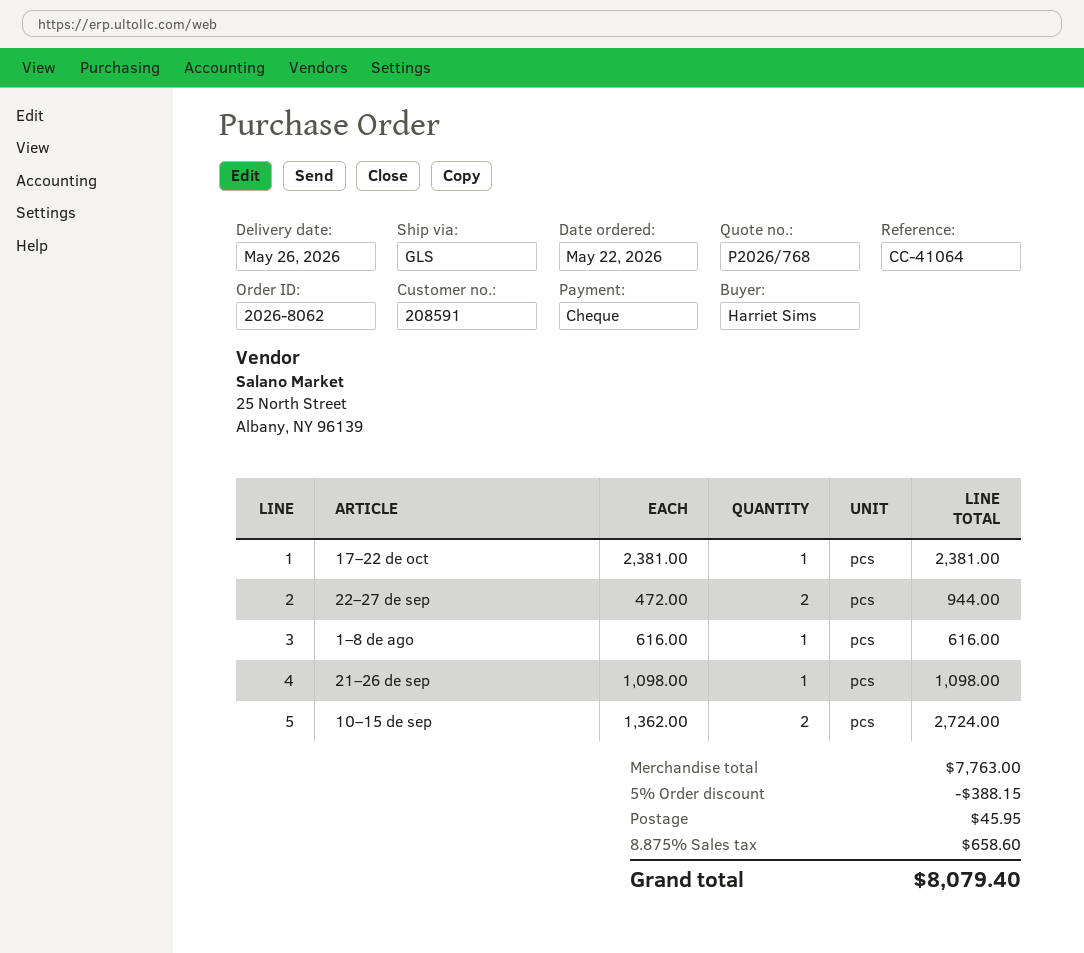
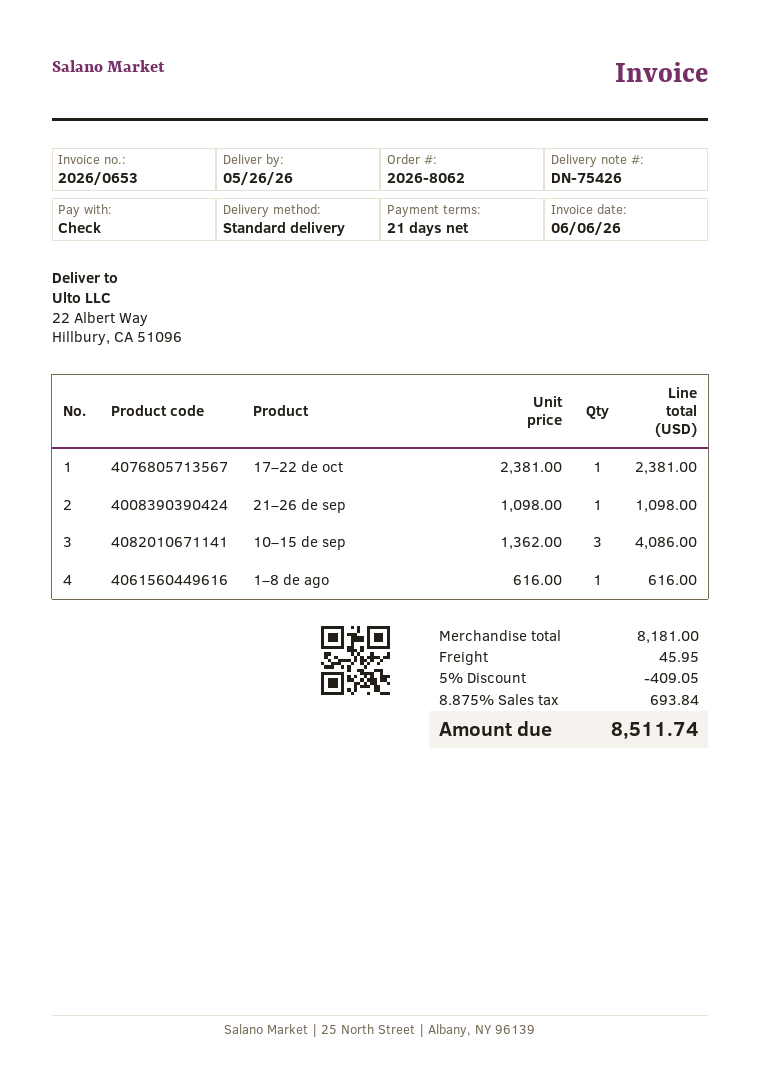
shipping method: GLS -> standard
22–27 de sep: 2 x 472.00 = 944.00 -> none
10–15 de sep: 2 x 1362.00 = 2724.00 -> 3 x 1362.00 = 4086.00
subtotal: 7763.00 -> 8181.00
discount: 5% = 388.15 -> 5% = 409.05
tax: 8.875% = 658.60 -> 8.875% = 693.84
total: 8079.40 -> 8511.74

